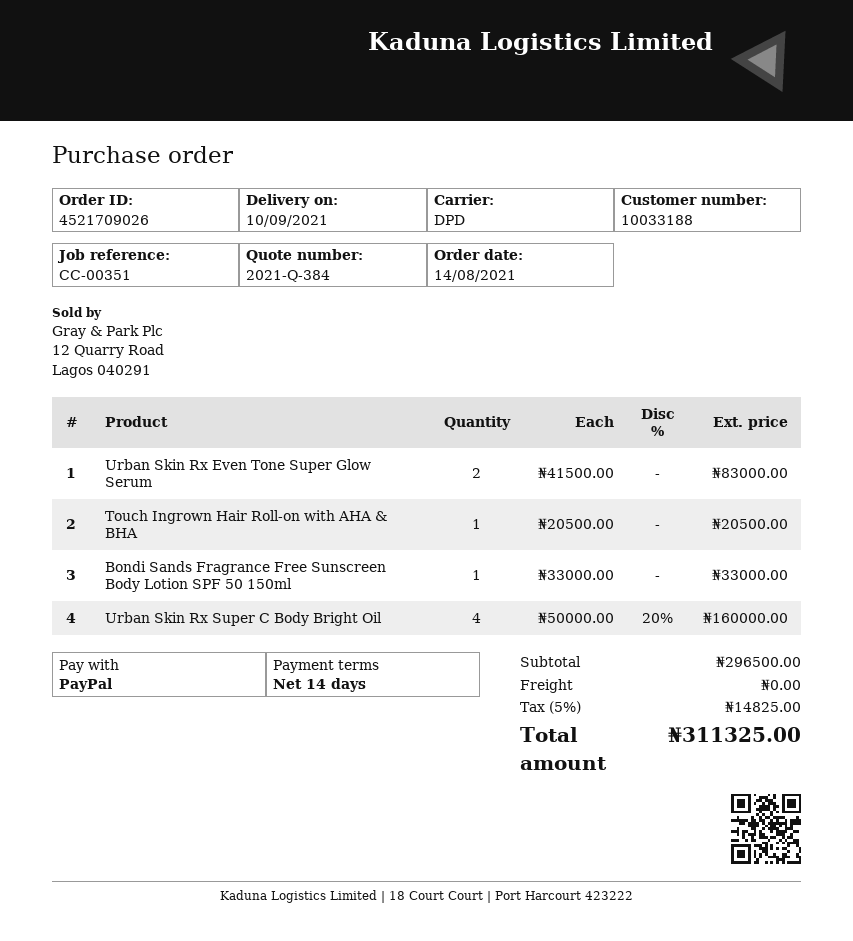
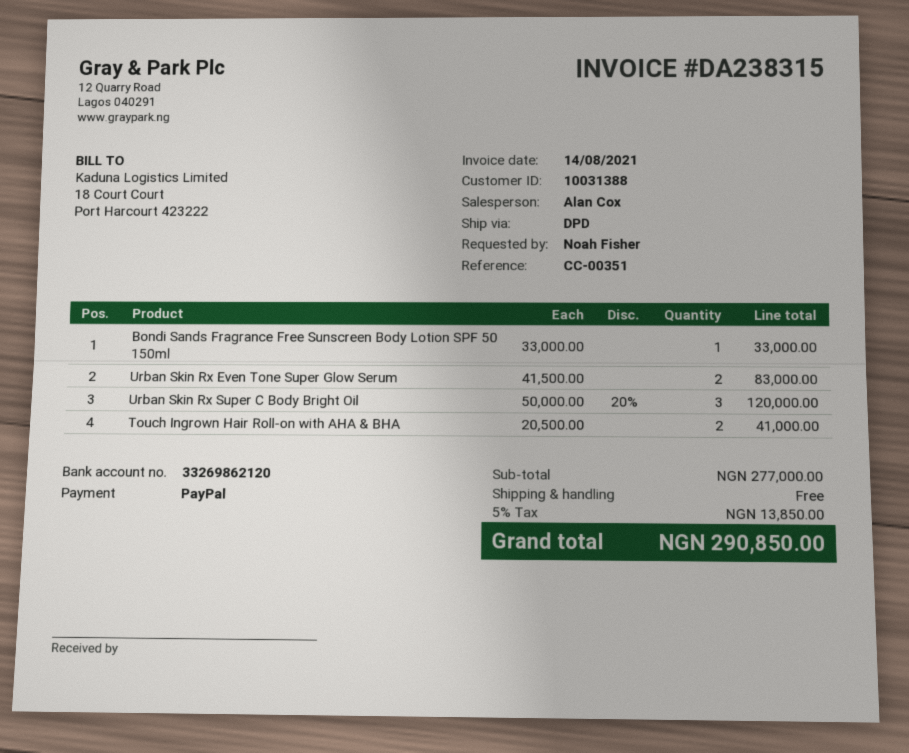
customer number: 10033188 -> 10031388
Touch Ingrown Hair Roll-on with AHA & BHA: 1 x 20500.00 = 20500.00 -> 2 x 20500.00 = 41000.00
Urban Skin Rx Super C Body Bright Oil: 4 x 50000.00 - 20% = 160000.00 -> 3 x 50000.00 - 20% = 120000.00
subtotal: 296500.00 -> 277000.00
tax: 5% = 14825.00 -> 5% = 13850.00
total: 311325.00 -> 290850.00

